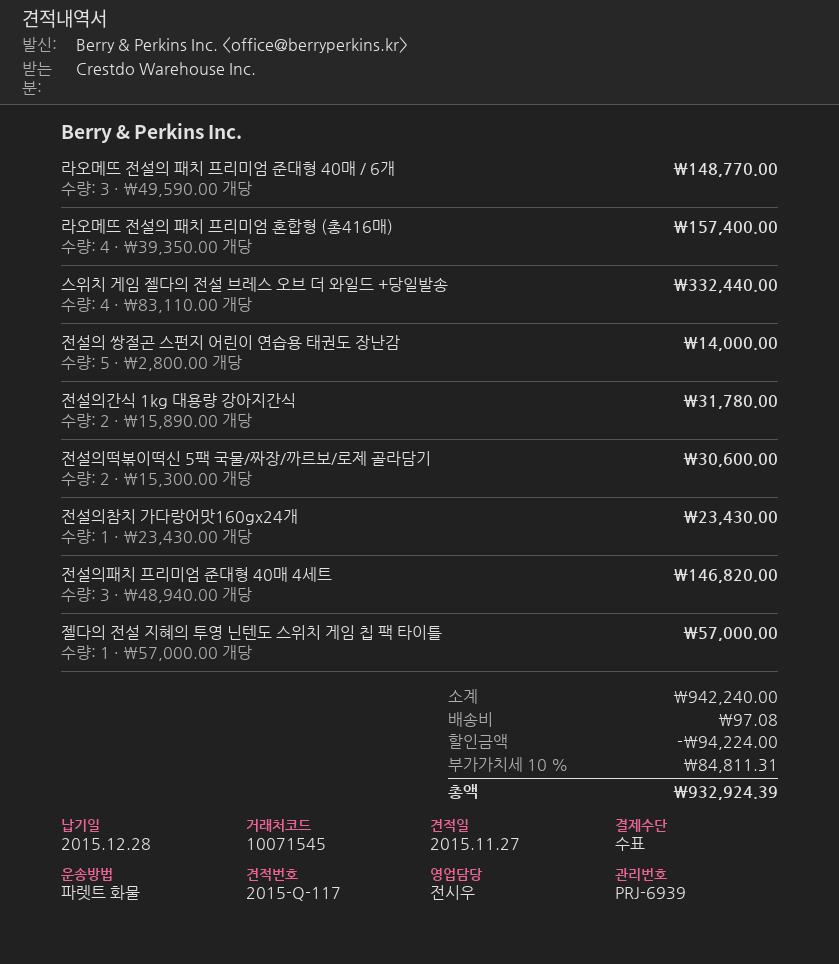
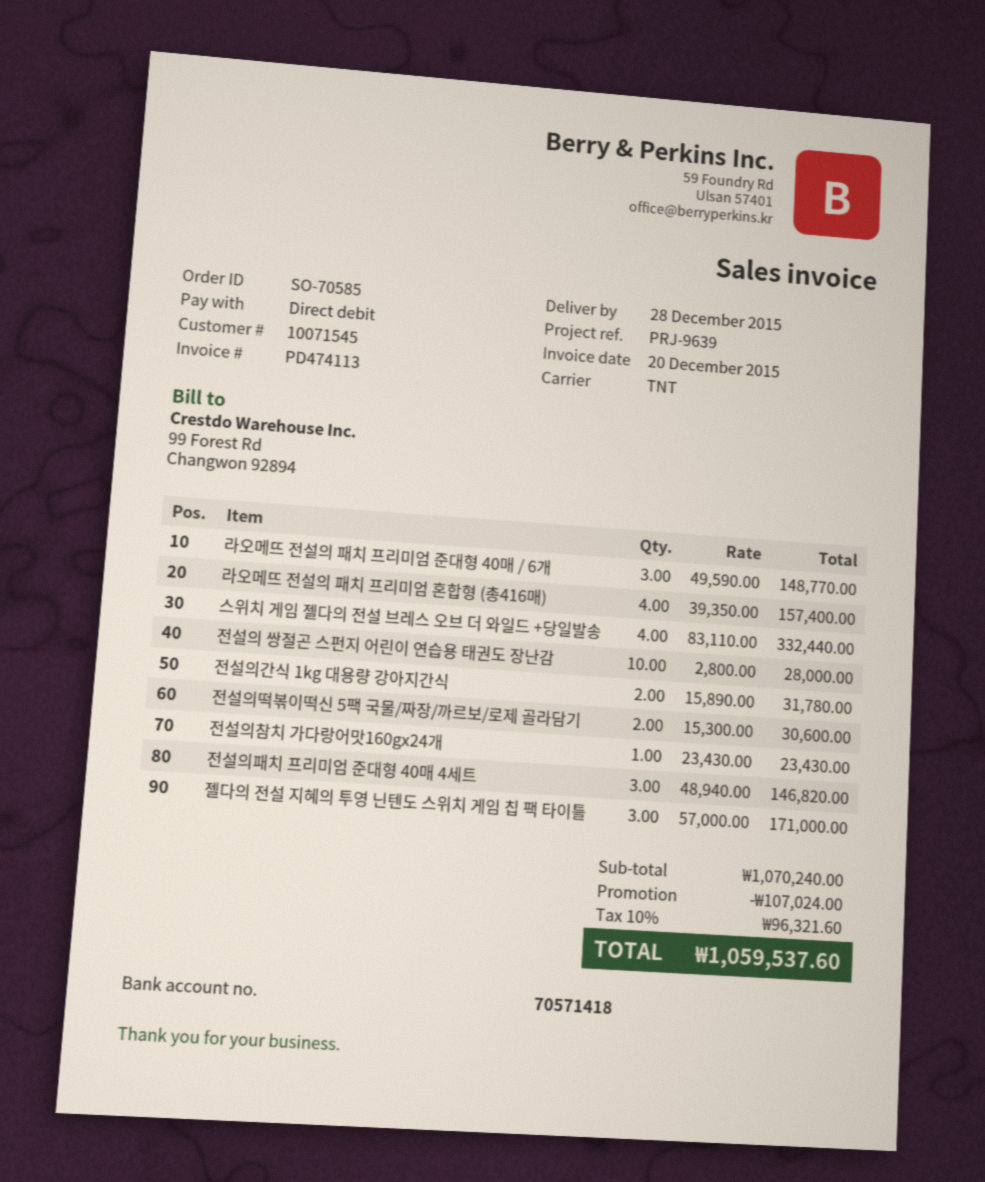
reference: PRJ-6939 -> PRJ-9639
payment method: cheque -> direct debit
shipping method: pallet freight -> TNT
전설의 쌍절곤 스펀지 어린이 연습용 태권도 장난감: 5 x 2800.00 = 14000.00 -> 10 x 2800.00 = 28000.00
젤다의 전설 지혜의 투영 닌텐도 스위치 게임 칩 팩 타이틀: 1 x 57000.00 = 57000.00 -> 3 x 57000.00 = 171000.00
subtotal: 942240.00 -> 1070240.00
discount: 94224.00 -> 107024.00
shipping: 97.08 -> none
tax: 10% = 84811.31 -> 10% = 96321.60
total: 932924.39 -> 1059537.60

